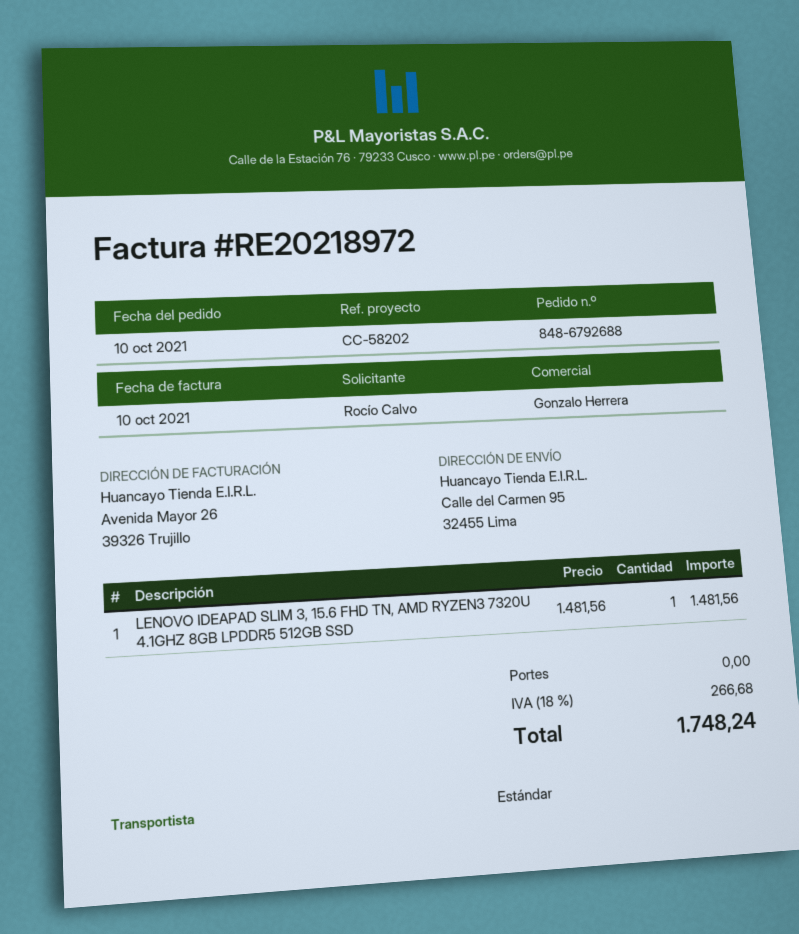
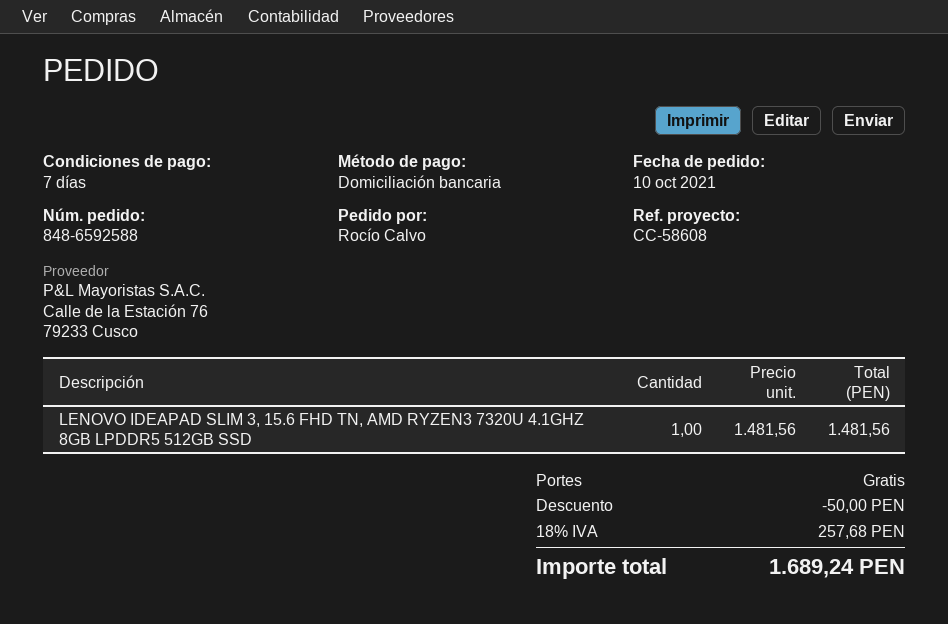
order number: 848-6792688 -> 848-6592588
reference: CC-58202 -> CC-58608
discount: none -> 50.00
tax: 18% = 266.68 -> 18% = 257.68
total: 1748.24 -> 1689.24

